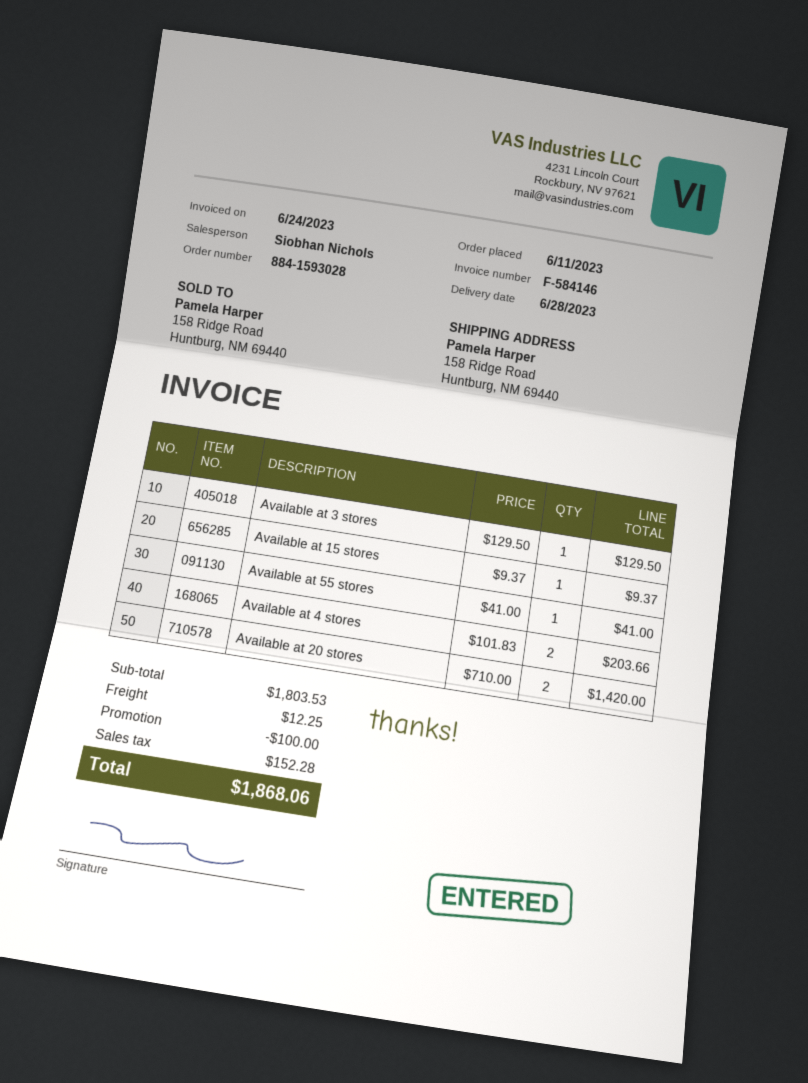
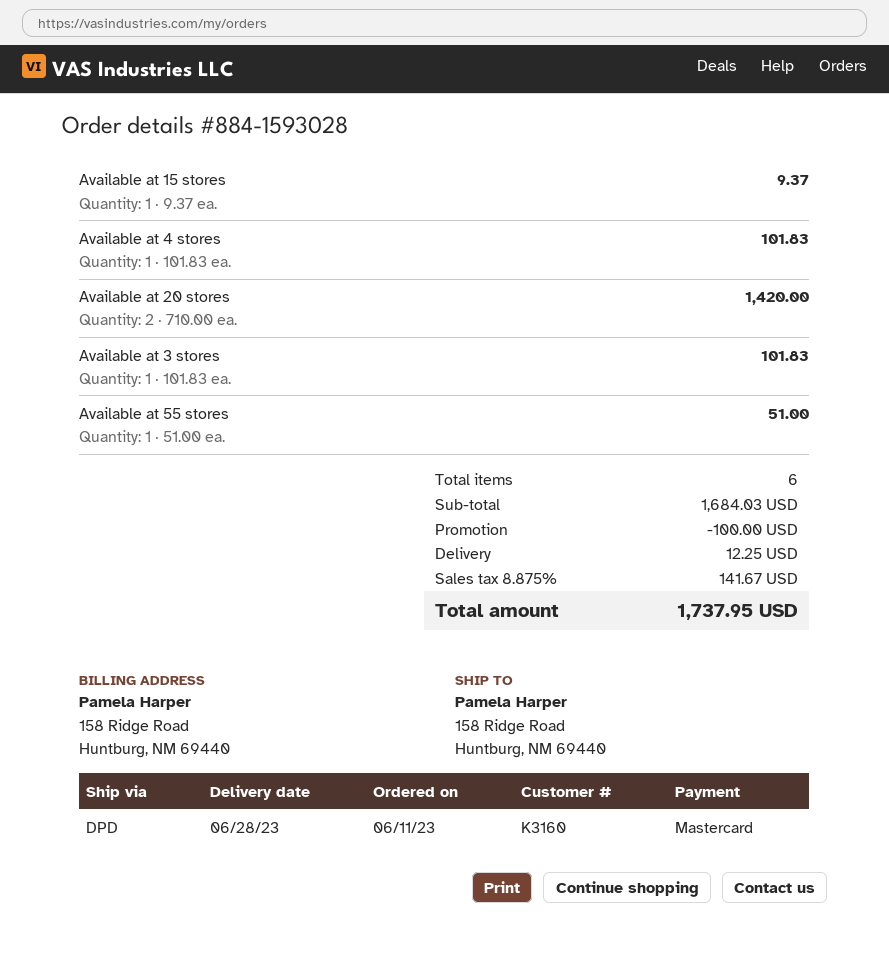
Available at 3 stores: 1 x 129.50 = 129.50 -> 1 x 101.83 = 101.83
Available at 55 stores: 1 x 41.00 = 41.00 -> 1 x 51.00 = 51.00
Available at 4 stores: 2 x 101.83 = 203.66 -> 1 x 101.83 = 101.83
subtotal: 1803.53 -> 1684.03
tax: 152.28 -> 141.67
total: 1868.06 -> 1737.95

